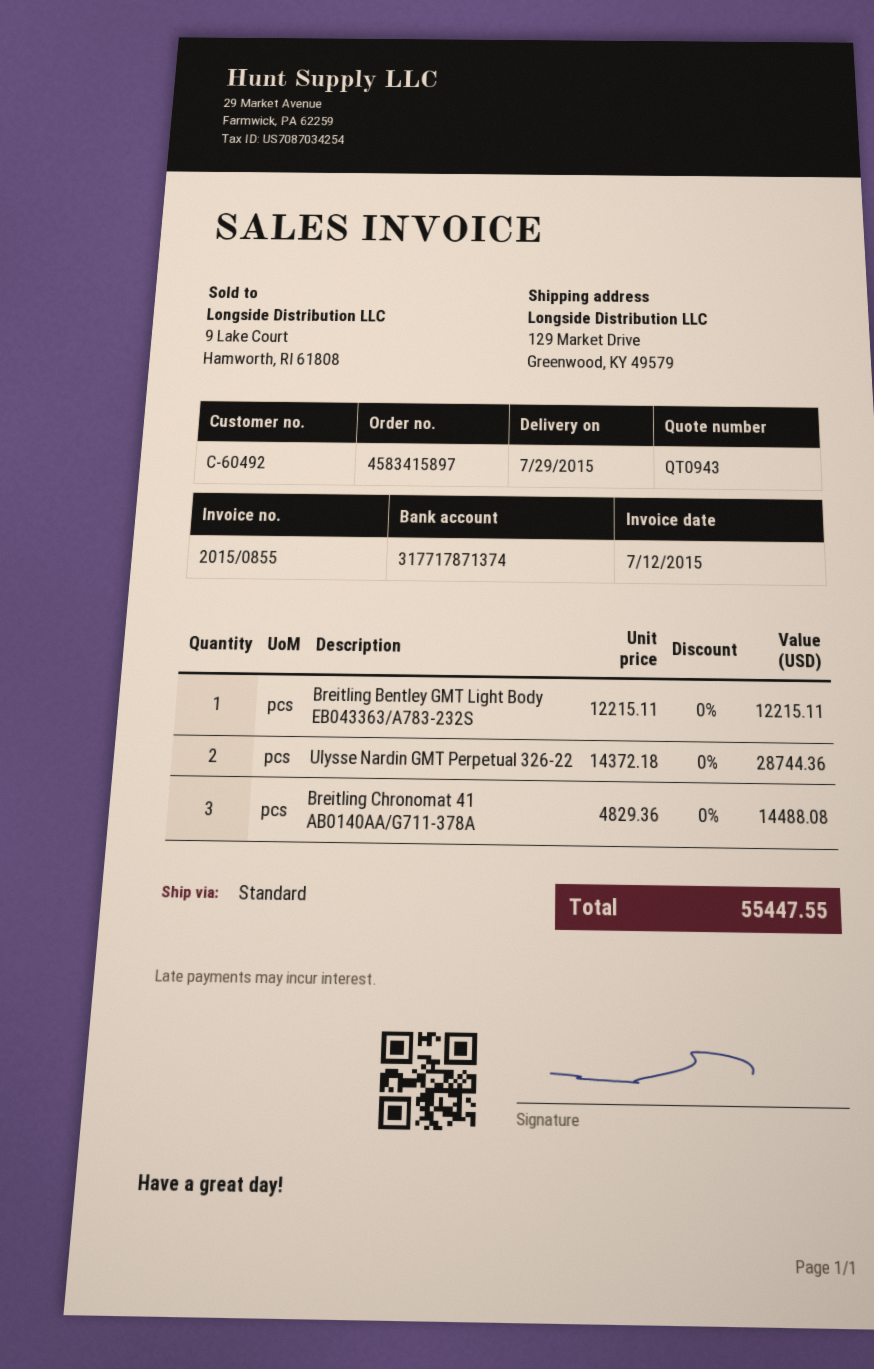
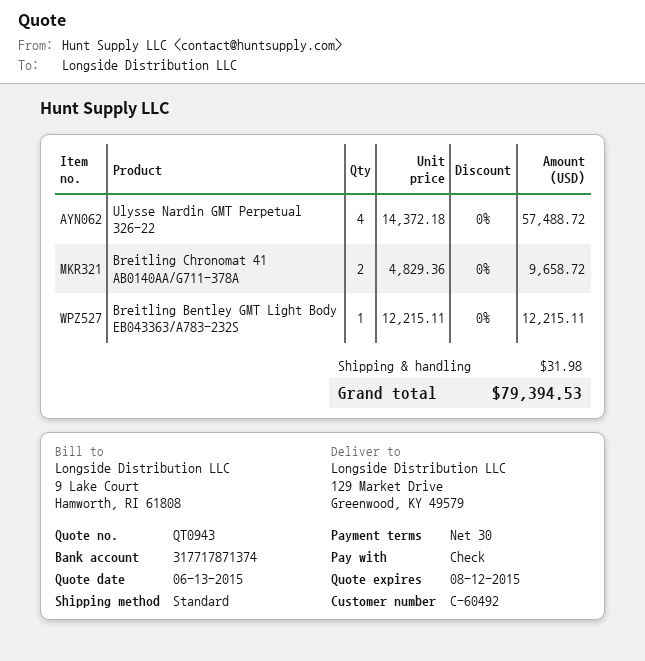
Ulysse Nardin GMT Perpetual 326-22: 2 x 14372.18 = 28744.36 -> 4 x 14372.18 = 57488.72
Breitling Chronomat 41 AB0140AA/G711-378A: 3 x 4829.36 = 14488.08 -> 2 x 4829.36 = 9658.72
shipping: none -> 31.98
total: 55447.55 -> 79394.53

